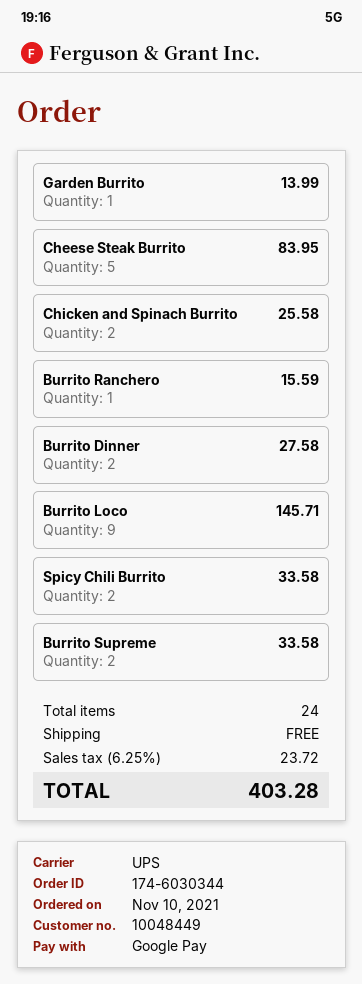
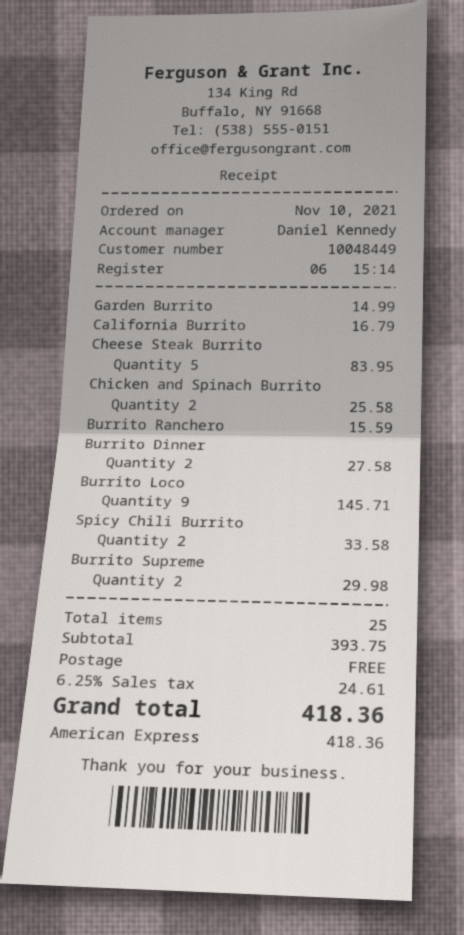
payment method: Google Pay -> American Express
Garden Burrito: 1 for 13.99 -> 1 for 14.99
Burrito Supreme: 2 for 33.58 -> 2 for 29.98
California Burrito: none -> 1 for 16.79
total quantity: 24 -> 25
tax: 6.25% = 23.72 -> 6.25% = 24.61
total: 403.28 -> 418.36

